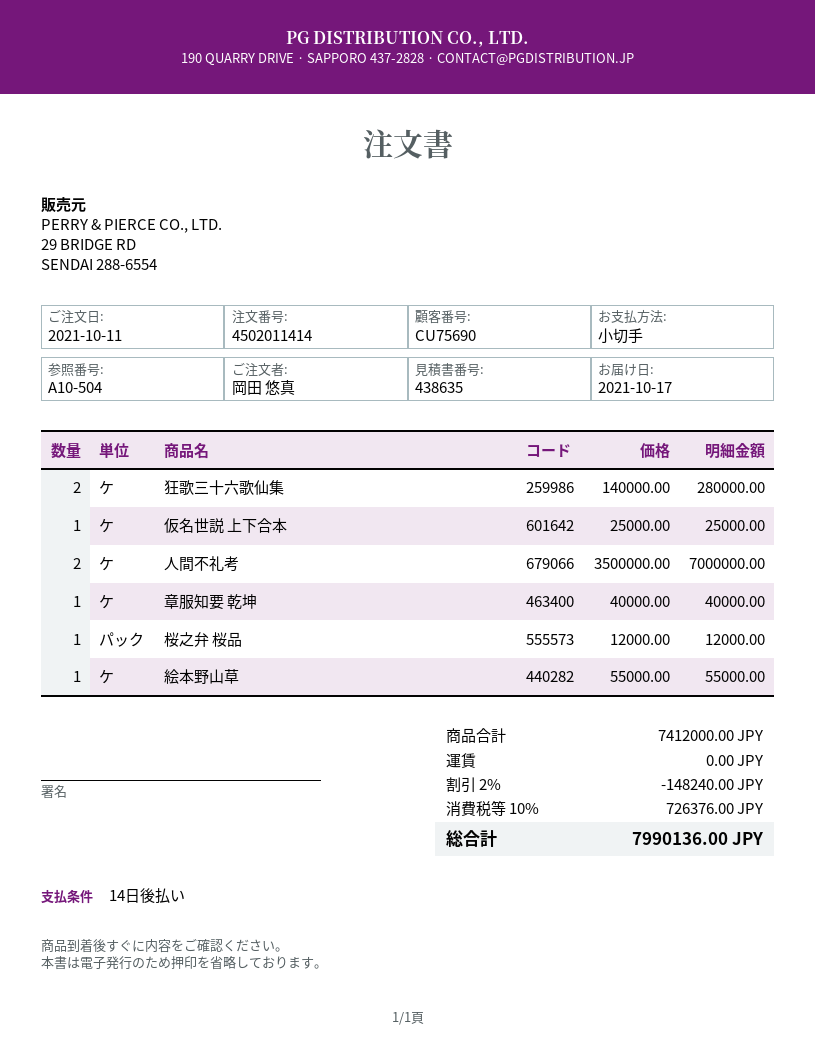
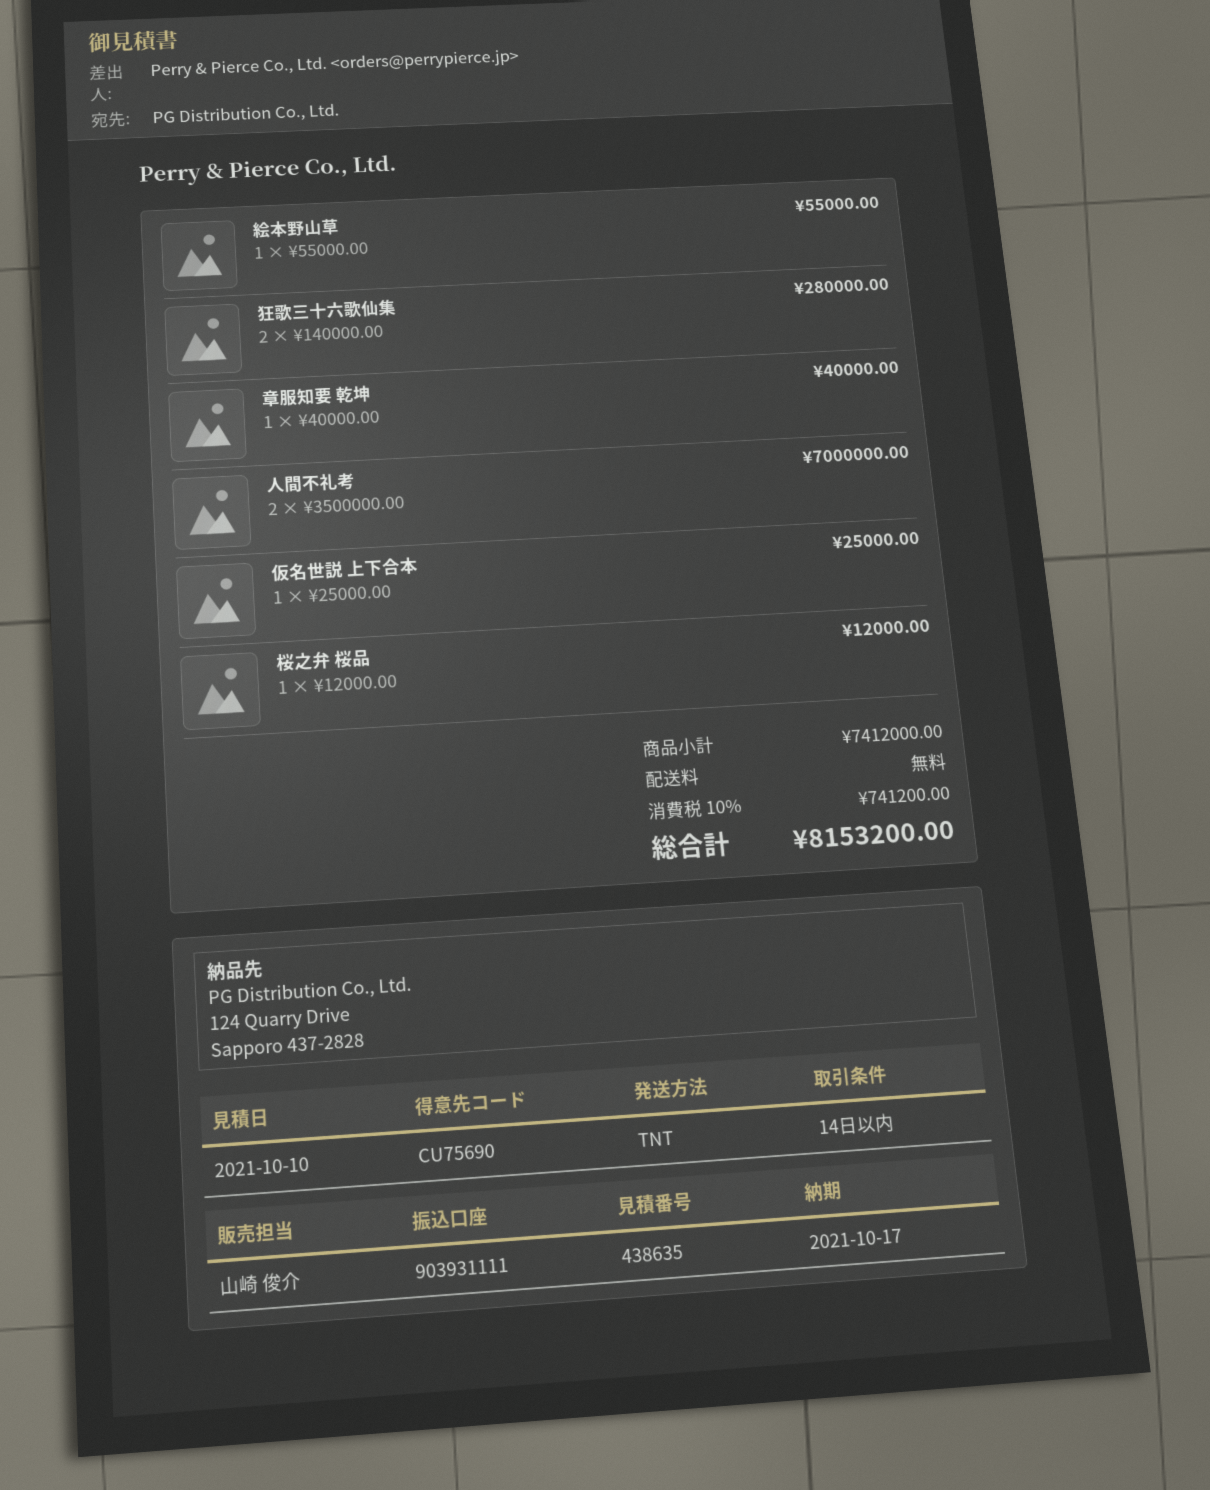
discount: 2% = 148240.00 -> none
tax: 10% = 726376.00 -> 10% = 741200.00
total: 7990136.00 -> 8153200.00

